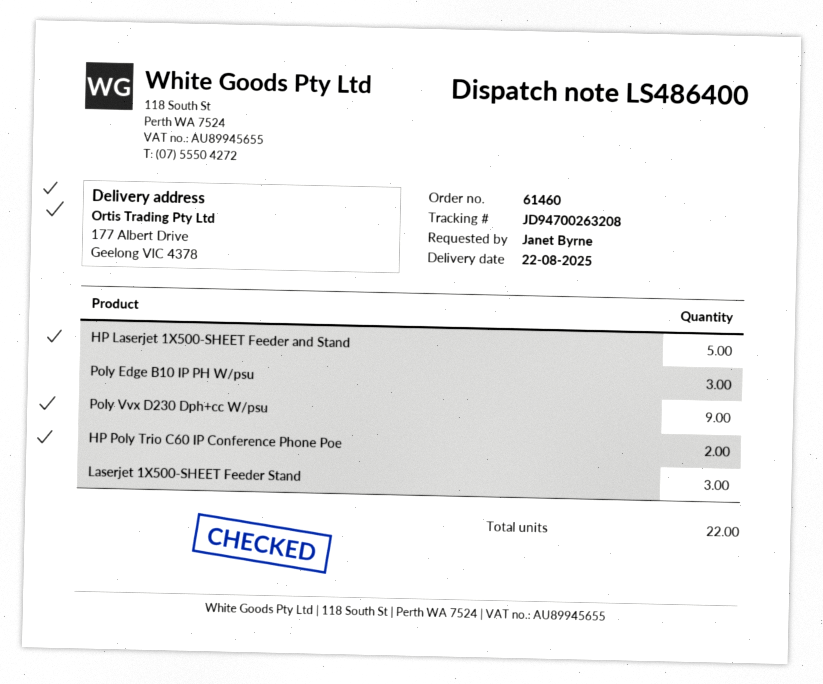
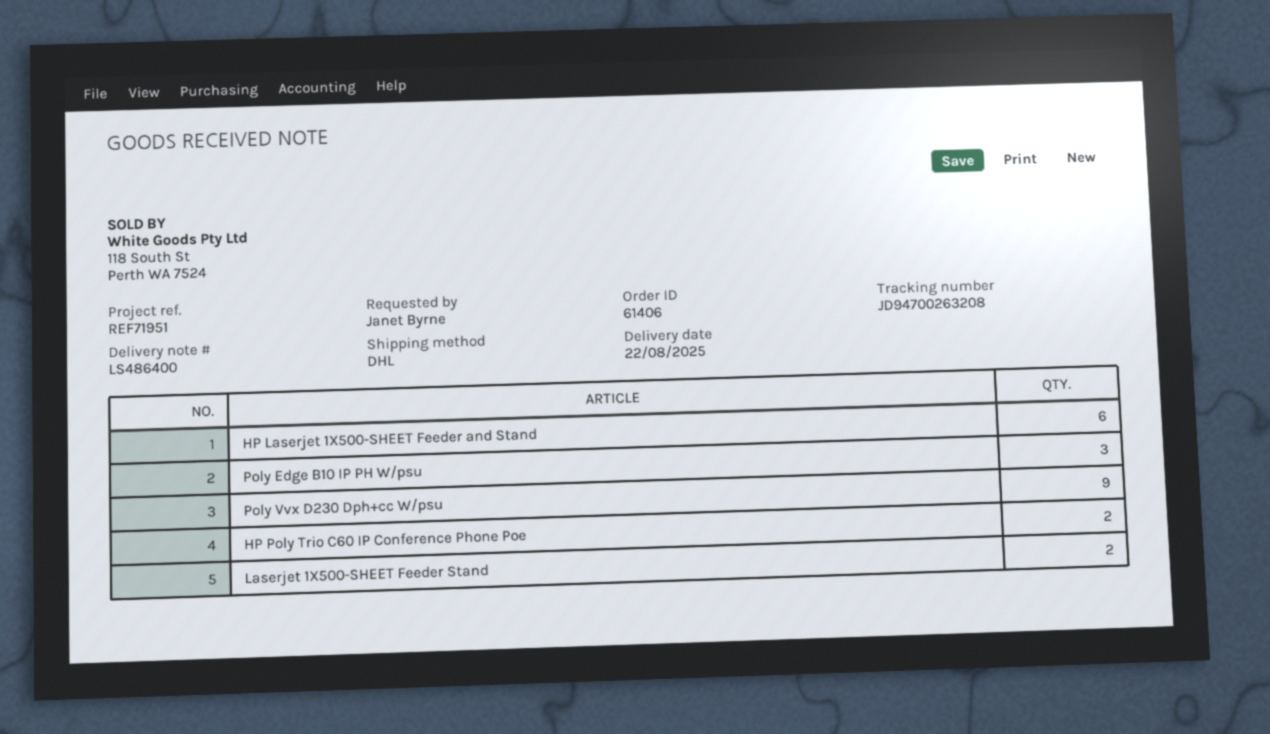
order number: 61460 -> 61406
HP Laserjet 1X500-SHEET Feeder and Stand: 5 -> 6
Laserjet 1X500-SHEET Feeder Stand: 3 -> 2

